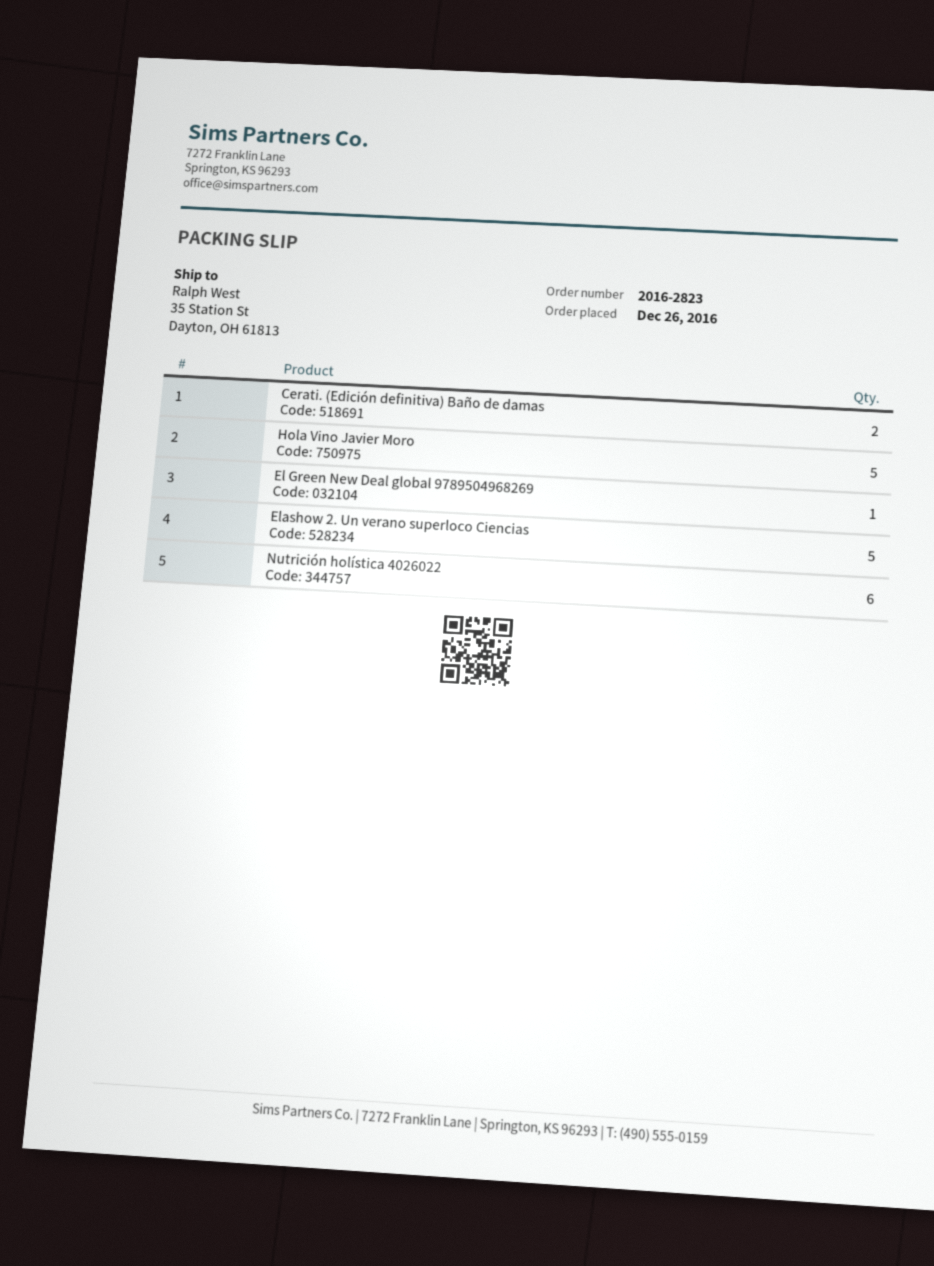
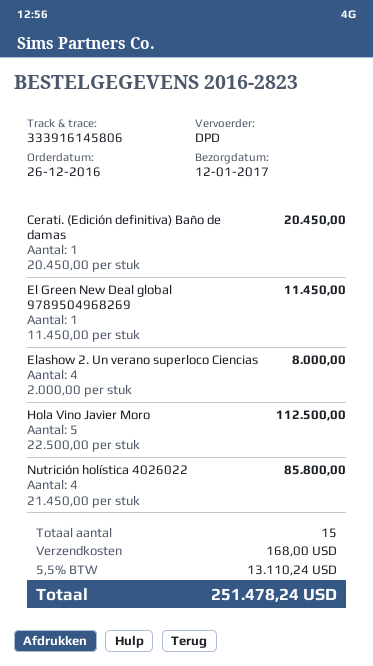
Cerati. (Edición definitiva) Baño de damas: 2 -> 1
Elashow 2. Un verano superloco Ciencias: 5 -> 4
Nutrición holística 4026022: 6 -> 4

